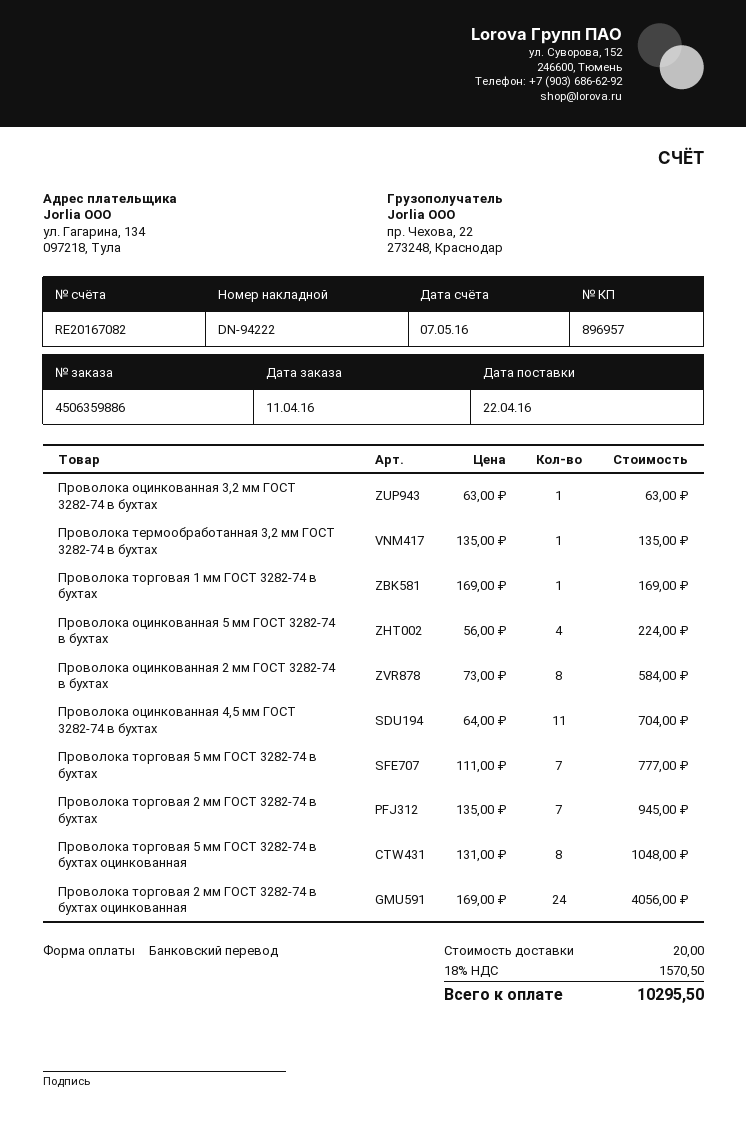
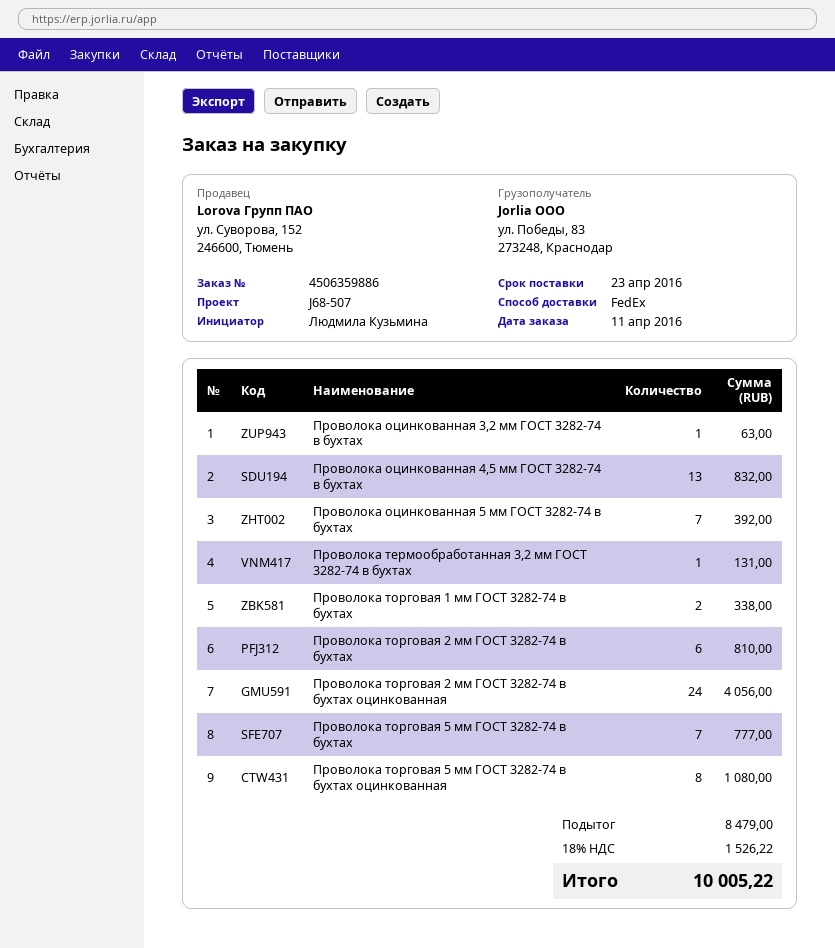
delivery date: 2016-04-22 -> 2016-04-23
ship to: пр. Чехова, 22, 273248, Краснодар -> ул. Победы, 83, 273248, Краснодар
Проволока термообработанная 3,2 мм ГОСТ 3282-74 в бухтах: 1 for 135.00 -> 1 for 131.00
Проволока торговая 1 мм ГОСТ 3282-74 в бухтах: 1 for 169.00 -> 2 for 338.00
Проволока оцинкованная 5 мм ГОСТ 3282-74 в бухтах: 4 for 224.00 -> 7 for 392.00
Проволока оцинкованная 2 мм ГОСТ 3282-74 в бухтах: 8 for 584.00 -> none
Проволока оцинкованная 4,5 мм ГОСТ 3282-74 в бухтах: 11 for 704.00 -> 13 for 832.00
Проволока торговая 2 мм ГОСТ 3282-74 в бухтах: 7 for 945.00 -> 6 for 810.00
Проволока торговая 5 мм ГОСТ 3282-74 в бухтах оцинкованная: 8 for 1048.00 -> 8 for 1080.00
shipping: 20.00 -> none
tax: 18% = 1570.50 -> 18% = 1526.22
total: 10295.50 -> 10005.22

